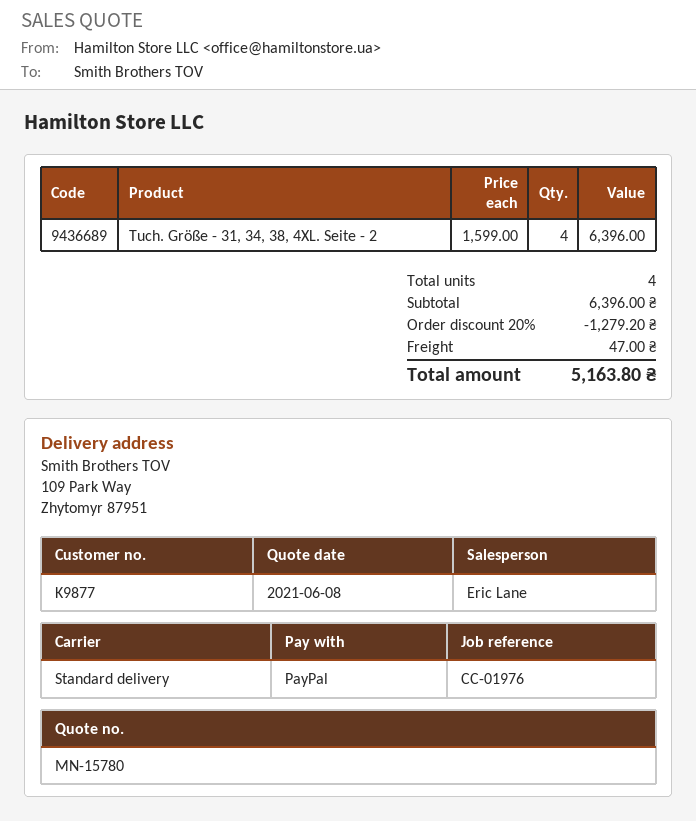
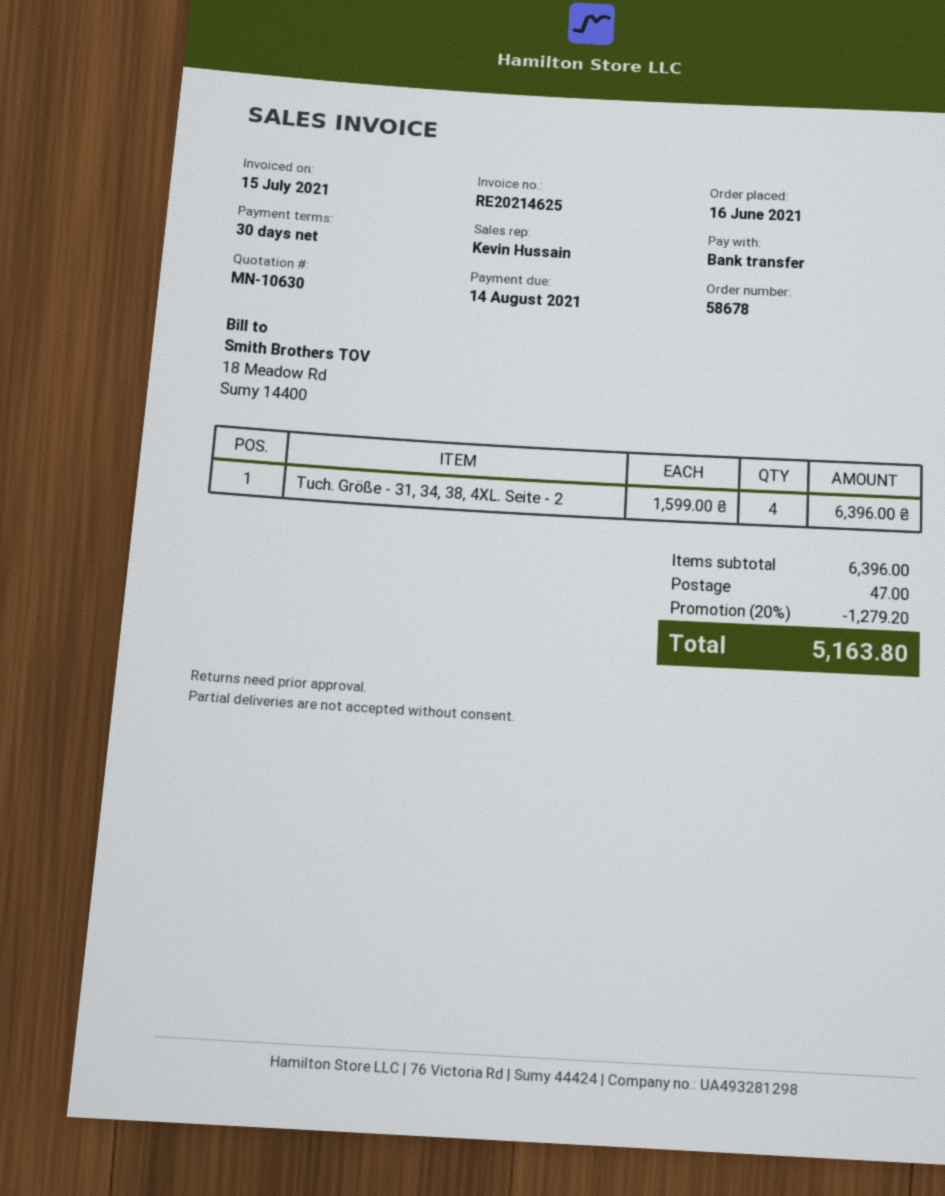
quote number: MN-15780 -> MN-10630
sales rep: Eric Lane -> Kevin Hussain
payment method: PayPal -> bank transfer

